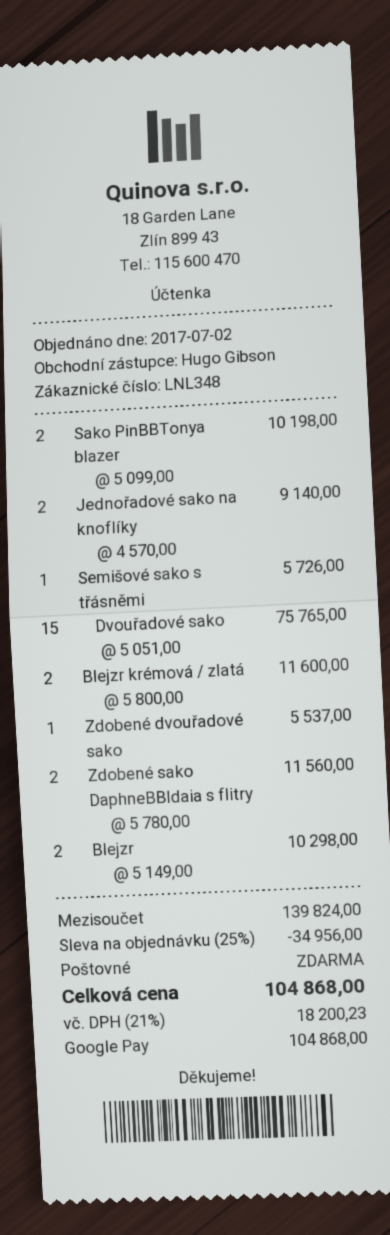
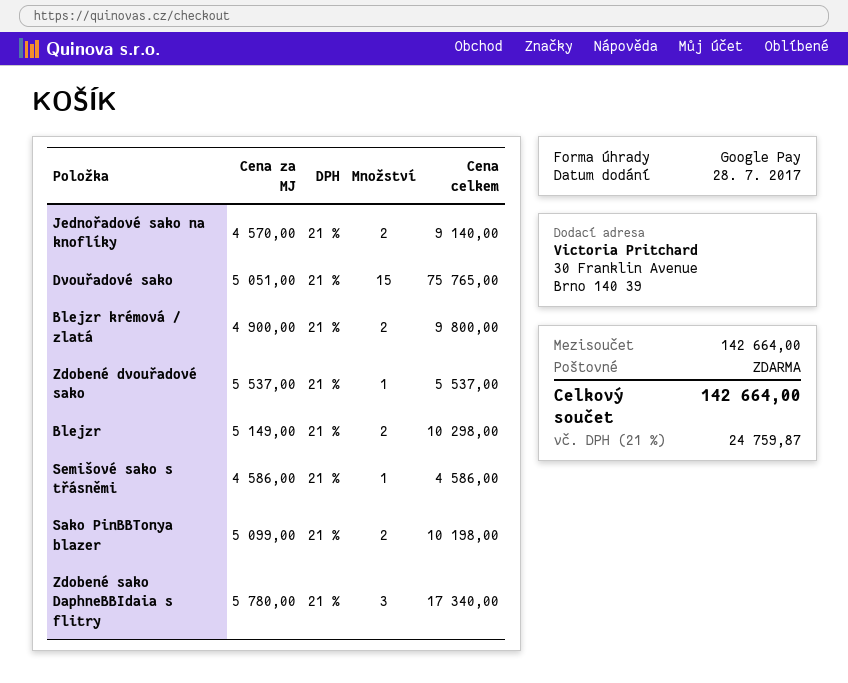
Semišové sako s třásněmi: 1 x 5726.00 = 5726.00 -> 1 x 4586.00 = 4586.00
Blejzr krémová / zlatá: 2 x 5800.00 = 11600.00 -> 2 x 4900.00 = 9800.00
Zdobené sako DaphneBBIdaia s flitry: 2 x 5780.00 = 11560.00 -> 3 x 5780.00 = 17340.00
subtotal: 139824.00 -> 142664.00
discount: 25% = 34956.00 -> none
tax: 21% = 18200.23 -> 21% = 24759.87
total: 104868.00 -> 142664.00

